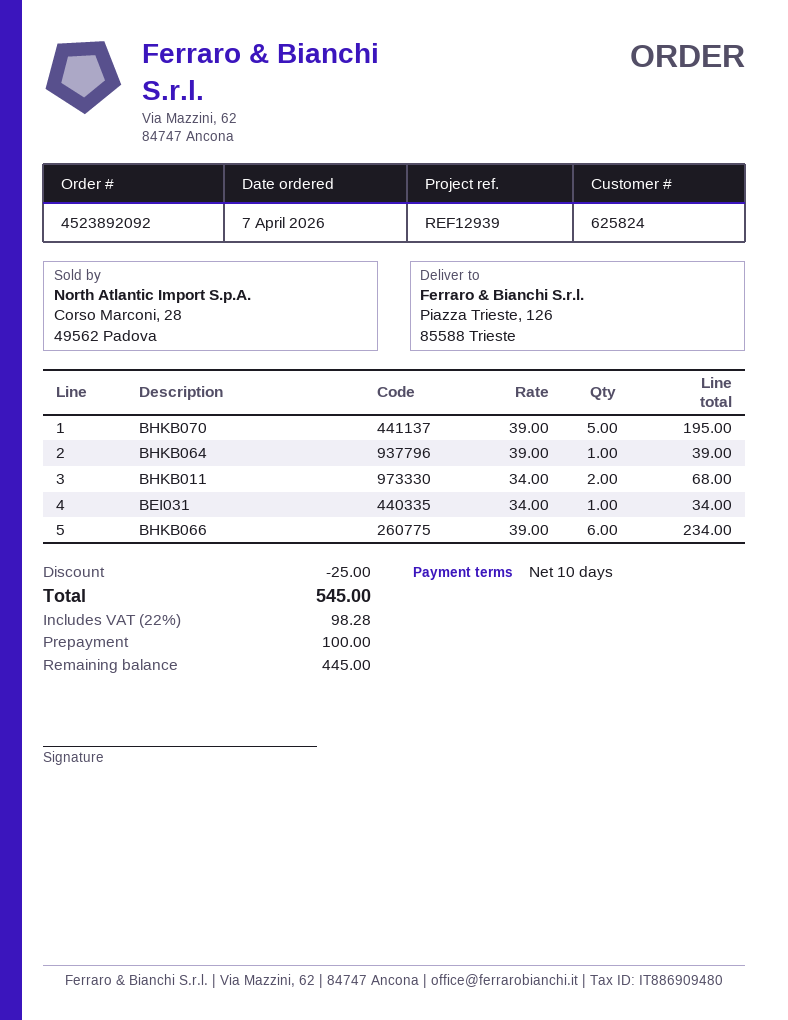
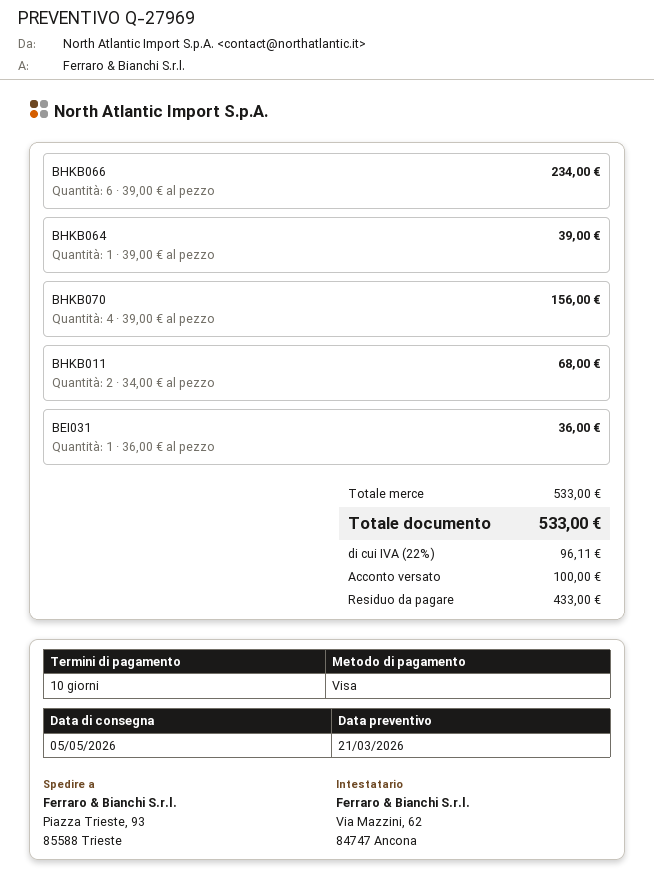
ship to: Piazza Trieste, 126, 85588 Trieste -> Piazza Trieste, 93, 85588 Trieste
BHKB070: 5 x 39.00 = 195.00 -> 4 x 39.00 = 156.00
BEI031: 1 x 34.00 = 34.00 -> 1 x 36.00 = 36.00
discount: 25.00 -> none
tax: 22% = 98.28 -> 22% = 96.11
total: 545.00 -> 533.00
balance: 445.00 -> 433.00

